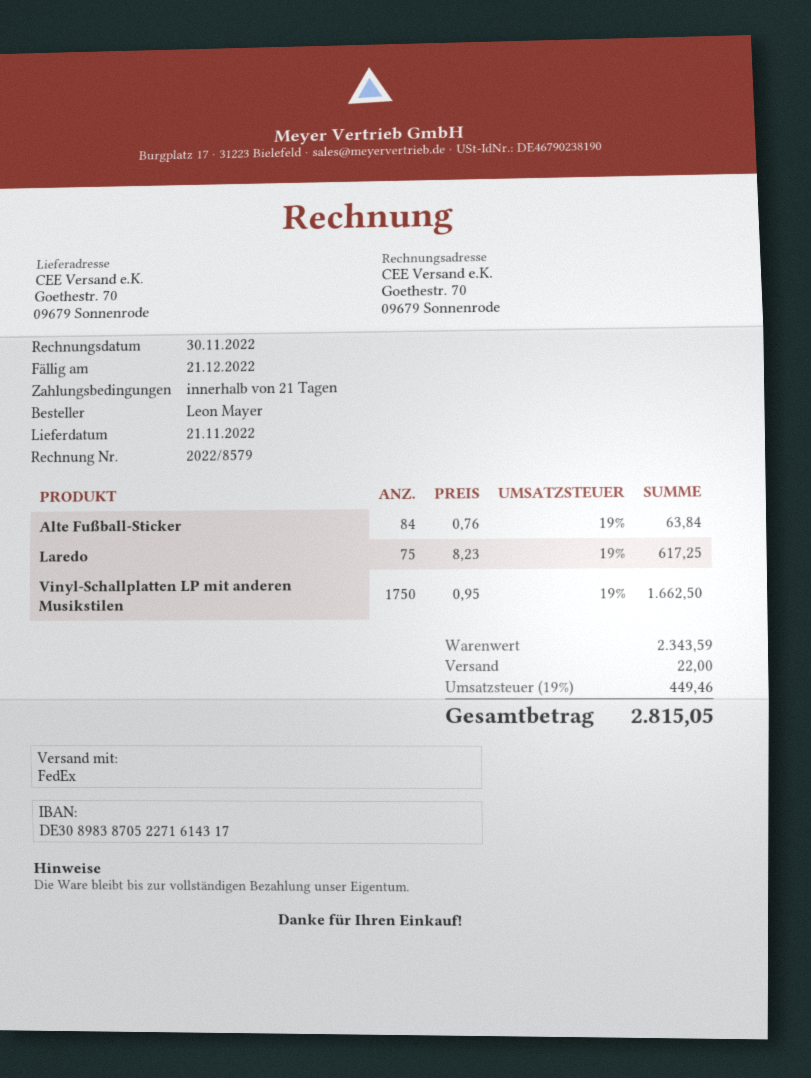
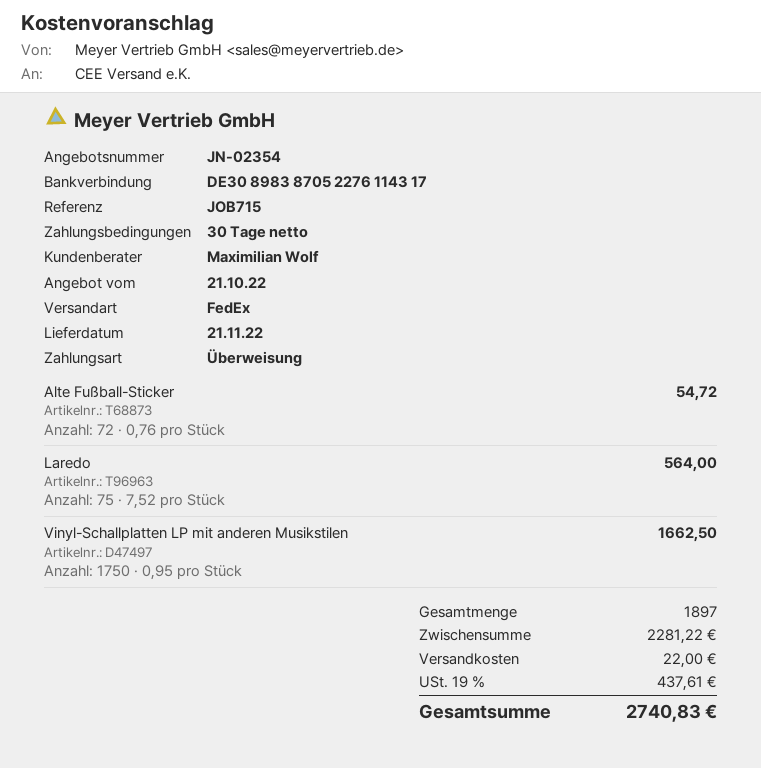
payment terms: 21 days -> 30 days
bank account: DE30898387052271614317 -> DE30898387052276114317
Alte Fußball-Sticker: 84 x 0.76 = 63.84 -> 72 x 0.76 = 54.72
Laredo: 75 x 8.23 = 617.25 -> 75 x 7.52 = 564.00
subtotal: 2343.59 -> 2281.22
tax: 19% = 449.46 -> 19% = 437.61
total: 2815.05 -> 2740.83

